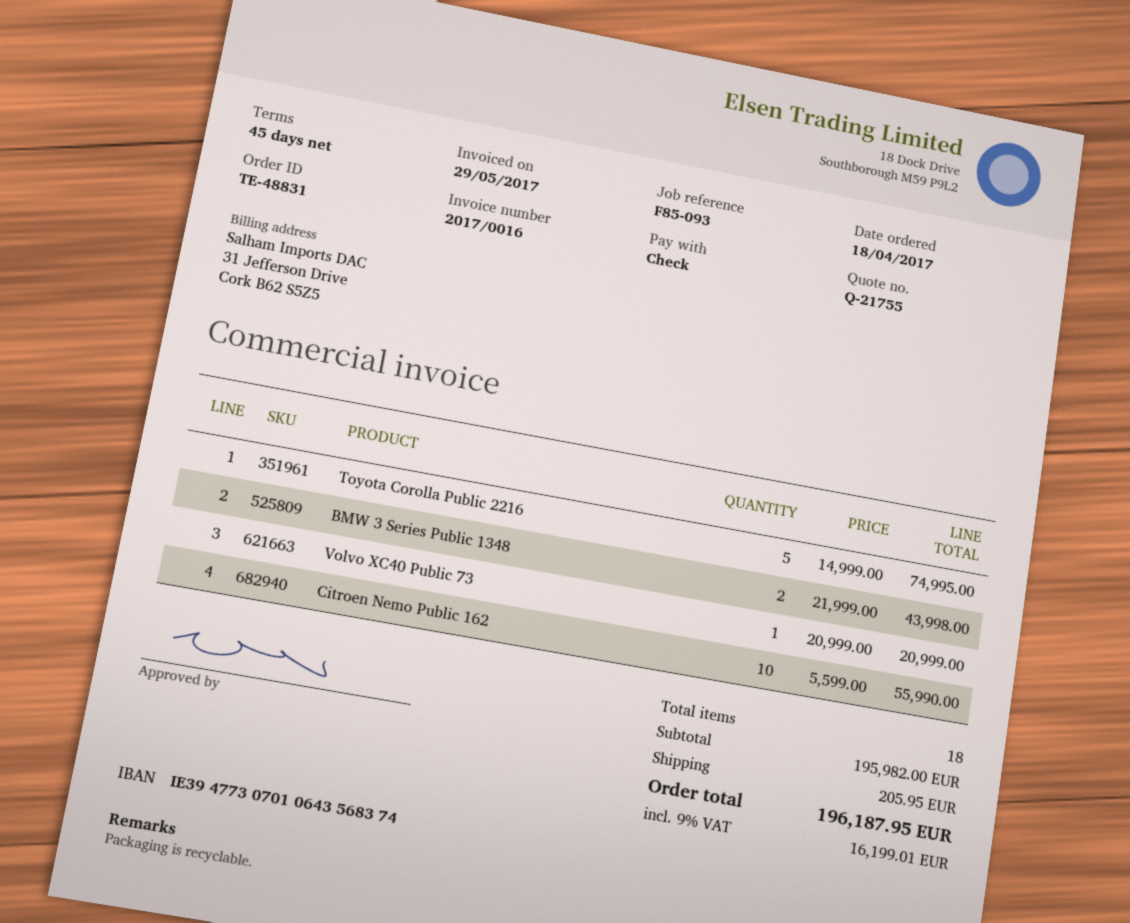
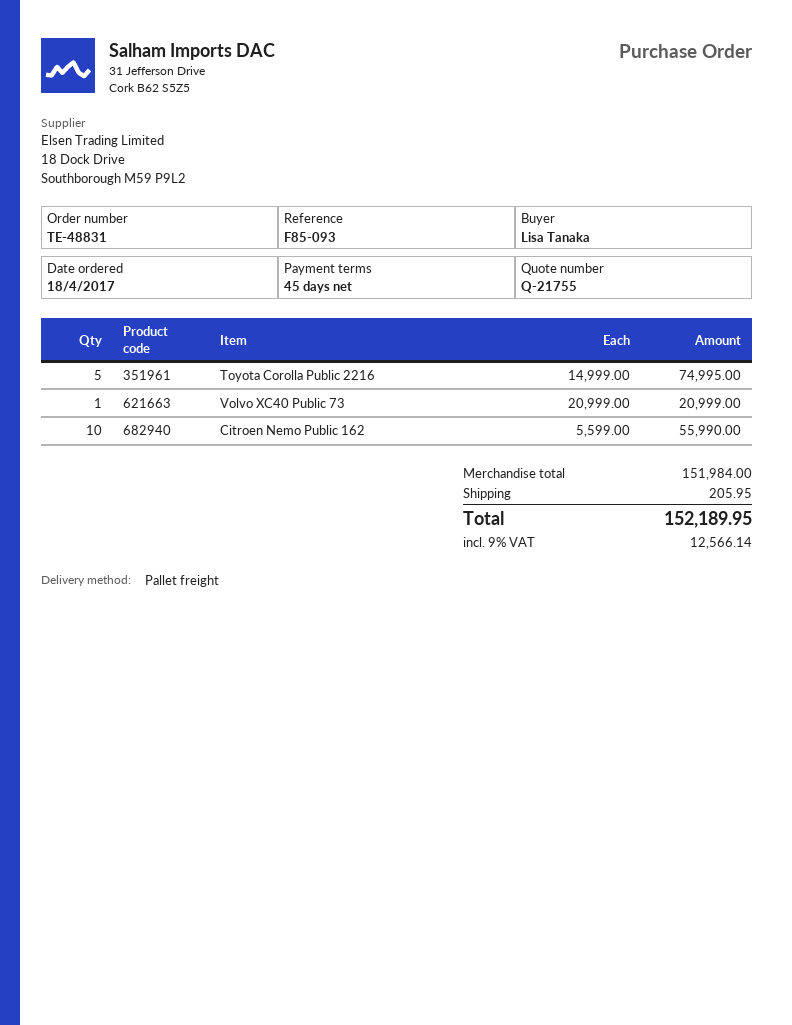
BMW 3 Series Public 1348: 2 x 21999.00 = 43998.00 -> none
subtotal: 195982.00 -> 151984.00
tax: 9% = 16199.01 -> 9% = 12566.14
total: 196187.95 -> 152189.95

